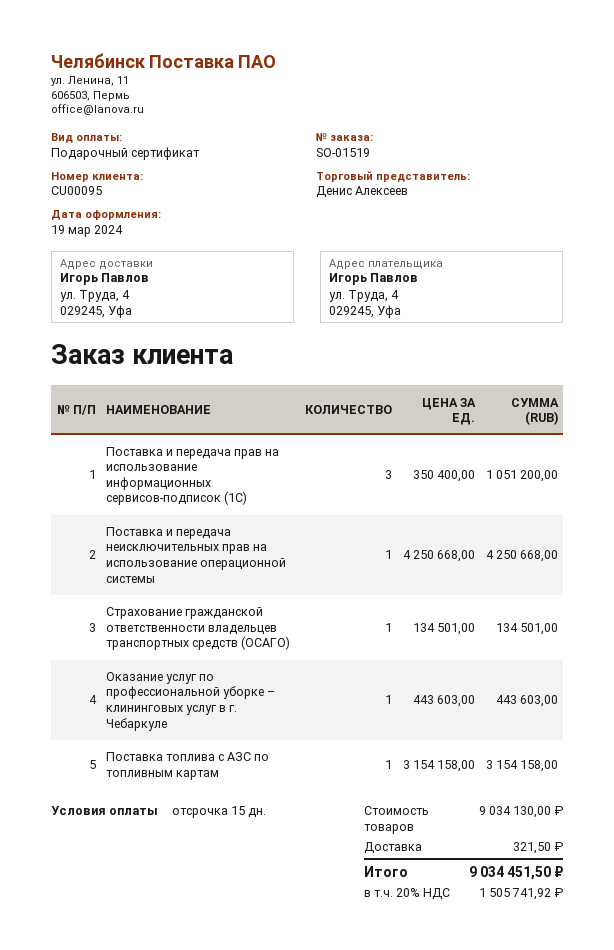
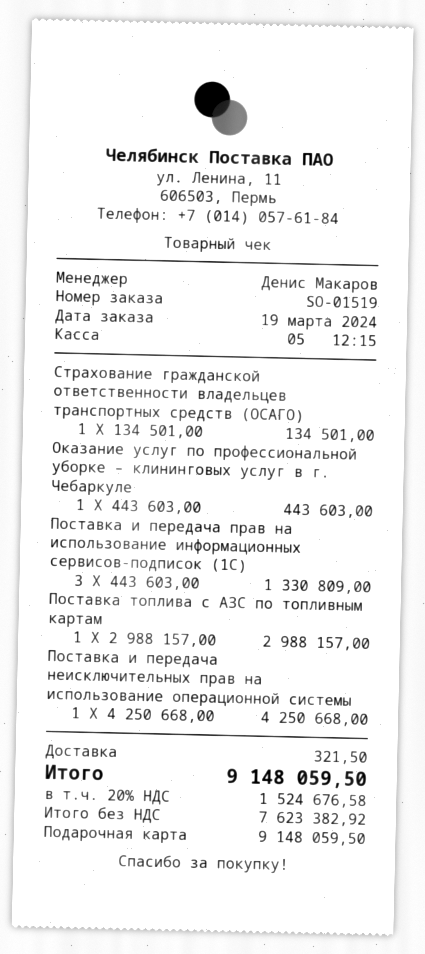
sales rep: Денис Алексеев -> Денис Макаров
Поставка и передача прав на использование информационных сервисов-подписок (1С): 3 x 350400.00 = 1051200.00 -> 3 x 443603.00 = 1330809.00
Поставка топлива с АЗС по топливным картам: 1 x 3154158.00 = 3154158.00 -> 1 x 2988157.00 = 2988157.00
tax: 20% = 1505741.92 -> 20% = 1524676.58
total: 9034451.50 -> 9148059.50

